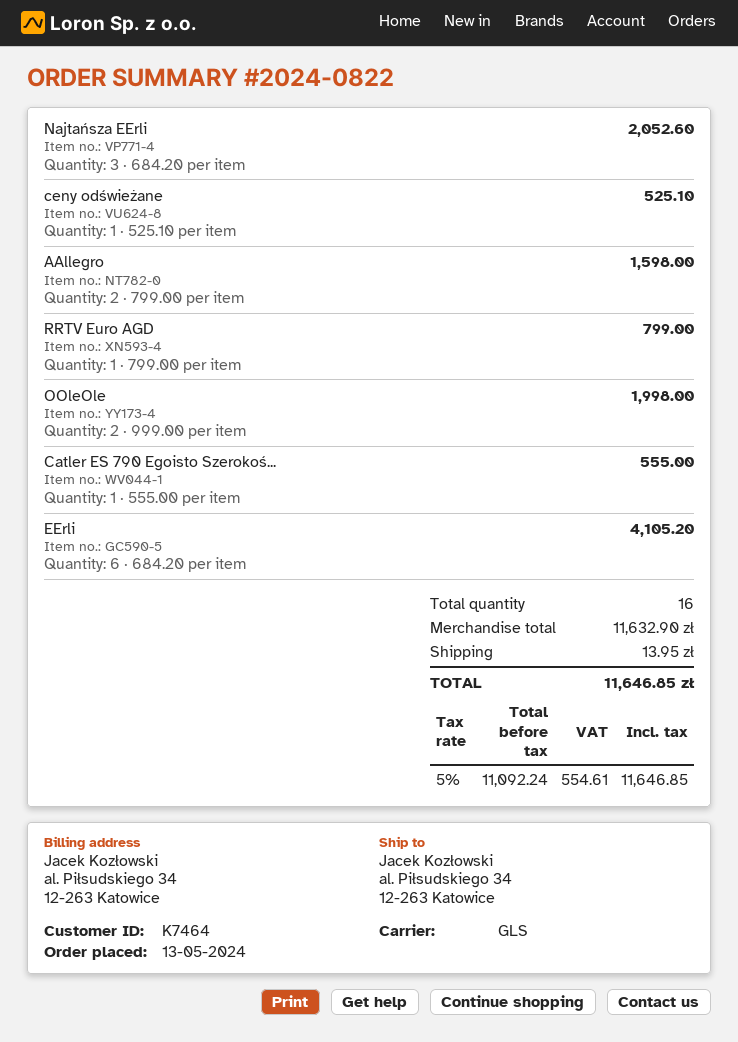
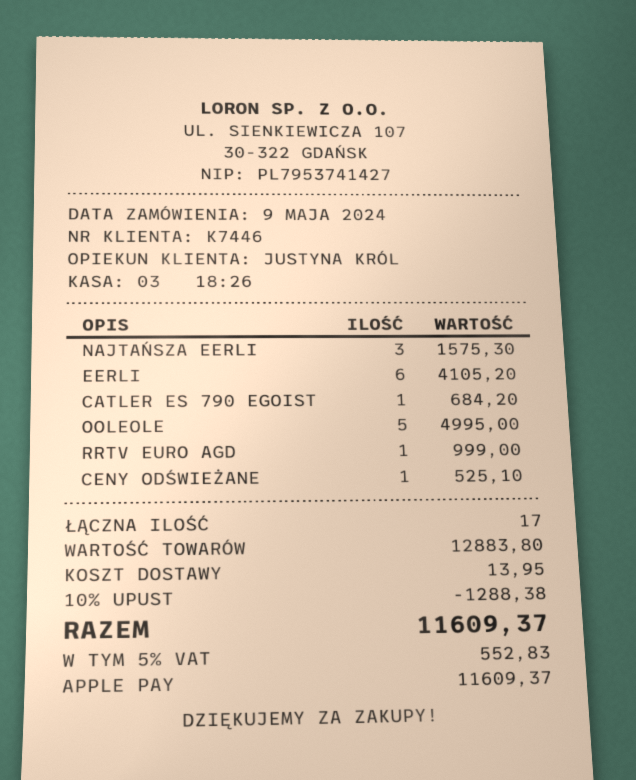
order date: 2024-05-13 -> 2024-05-09
customer number: K7464 -> K7446
Najtańsza EErli: 3 for 2052.60 -> 3 for 1575.30
AAllegro: 2 for 1598.00 -> none
RRTV Euro AGD: 1 for 799.00 -> 1 for 999.00
OOleOle: 2 for 1998.00 -> 5 for 4995.00
Catler ES 790 Egoisto Szerokoś...: 1 for 555.00 -> 1 for 684.20
total quantity: 16 -> 17
subtotal: 11632.90 -> 12883.80
discount: none -> 10% = 1288.38
tax: 5% = 554.61 -> 5% = 552.83
total: 11646.85 -> 11609.37

